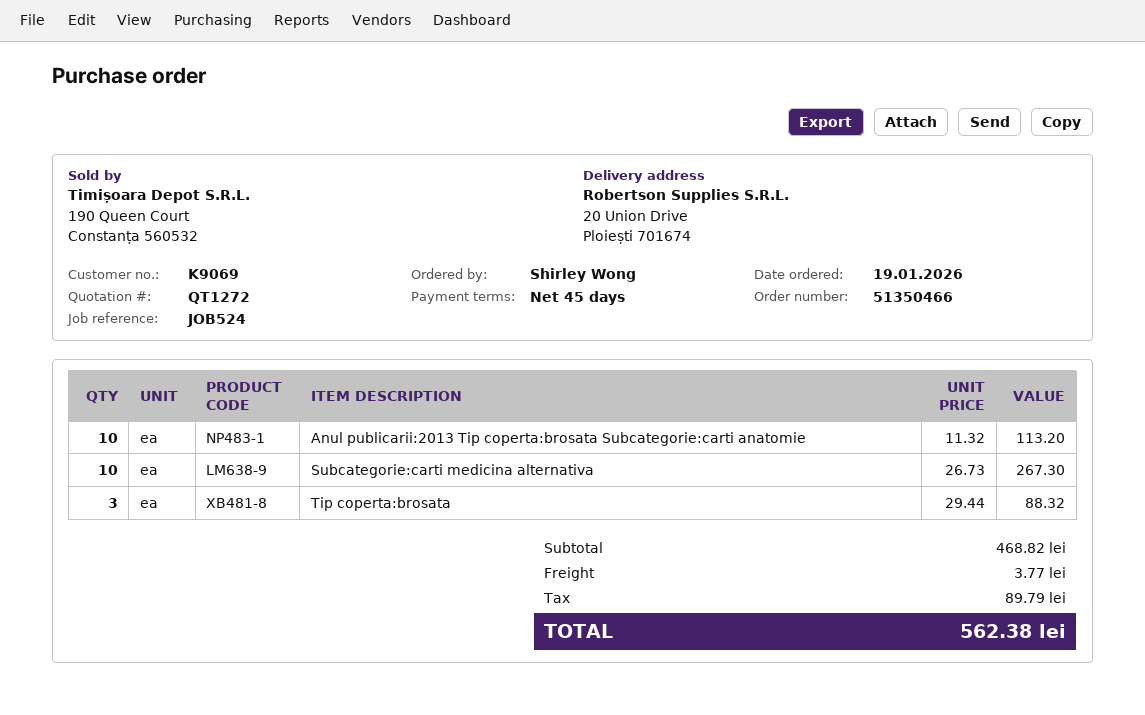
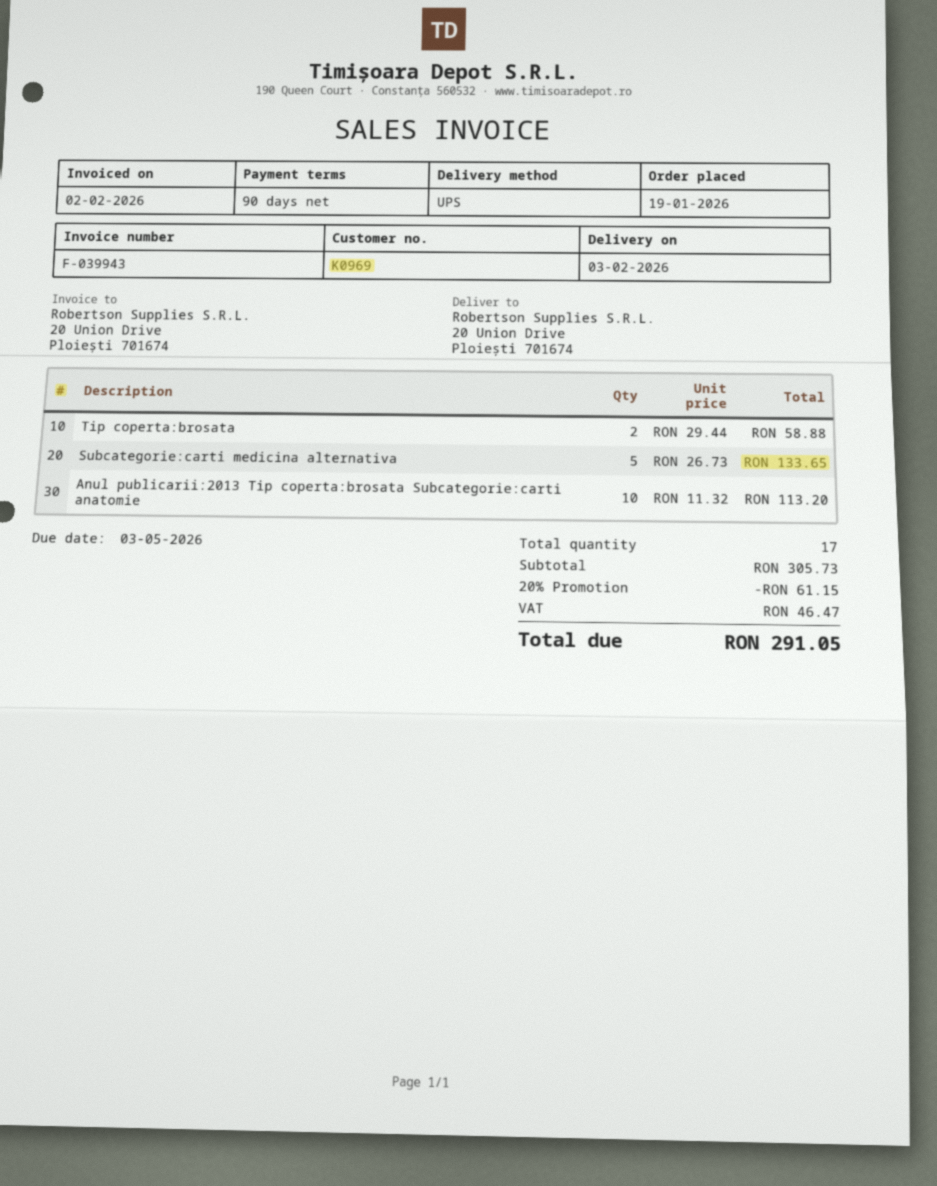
payment terms: 45 days -> 90 days
customer number: K9069 -> K0969
Subcategorie:carti medicina alternativa: 10 x 26.73 = 267.30 -> 5 x 26.73 = 133.65
Tip coperta:brosata: 3 x 29.44 = 88.32 -> 2 x 29.44 = 58.88
subtotal: 468.82 -> 305.73
discount: none -> 20% = 61.15
shipping: 3.77 -> none
tax: 89.79 -> 46.47
total: 562.38 -> 291.05

